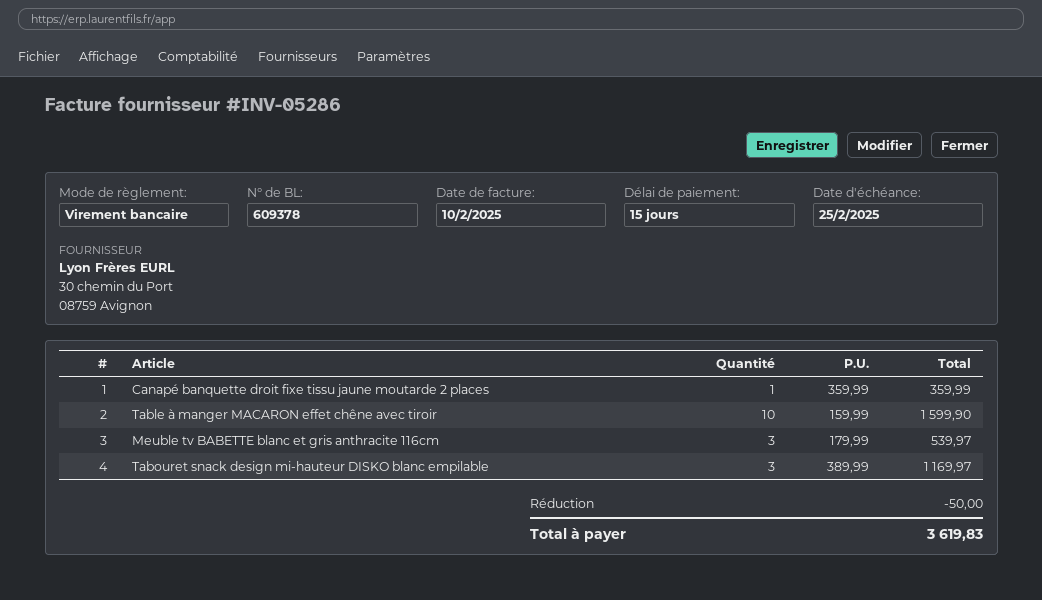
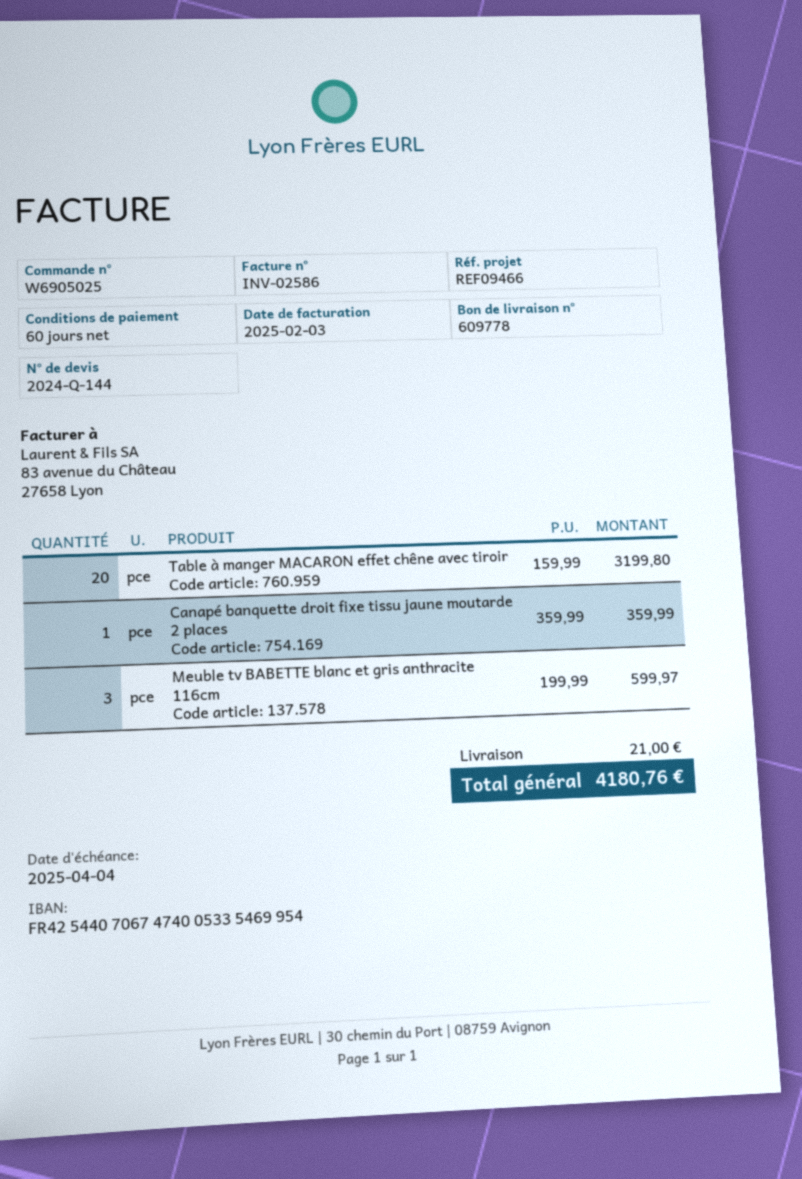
delivery note number: 609378 -> 609778
invoice number: INV-05286 -> INV-02586
invoice date: 2025-02-10 -> 2025-02-03
payment terms: 15 days -> 60 days
due date: 2025-02-25 -> 2025-04-04
Table à manger MACARON effet chêne avec tiroir: 10 x 159.99 = 1599.90 -> 20 x 159.99 = 3199.80
Meuble tv BABETTE blanc et gris anthracite 116cm: 3 x 179.99 = 539.97 -> 3 x 199.99 = 599.97
Tabouret snack design mi-hauteur DISKO blanc empilable: 3 x 389.99 = 1169.97 -> none
discount: 50.00 -> none
shipping: none -> 21.00
total: 3619.83 -> 4180.76

